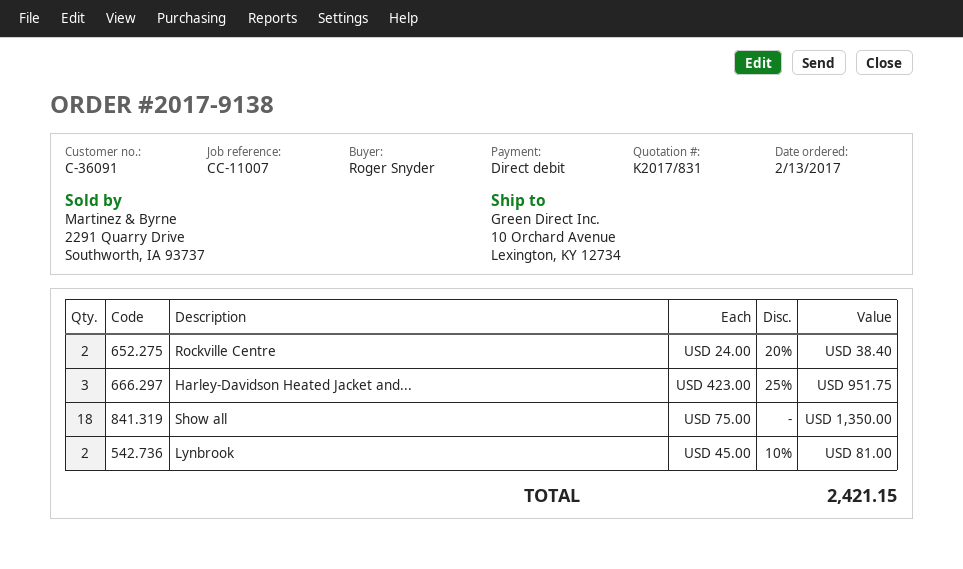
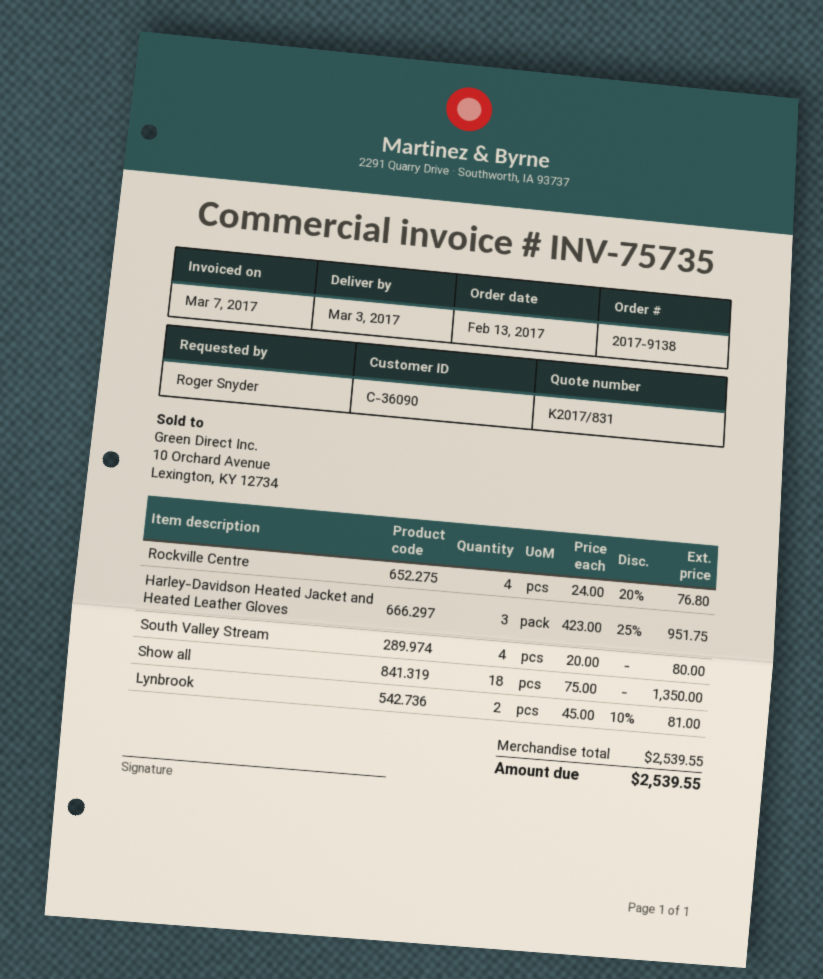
customer number: C-36091 -> C-36090
Rockville Centre: 2 x 24.00 - 20% = 38.40 -> 4 x 24.00 - 20% = 76.80
South Valley Stream: none -> 4 x 20.00 = 80.00
total: 2421.15 -> 2539.55

